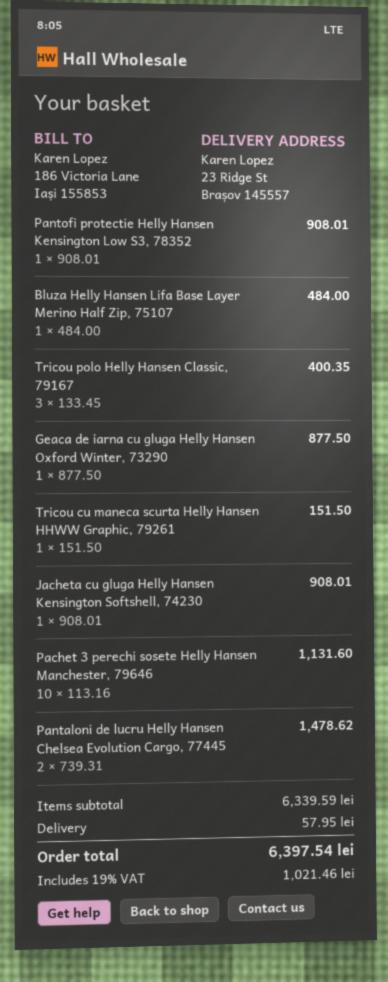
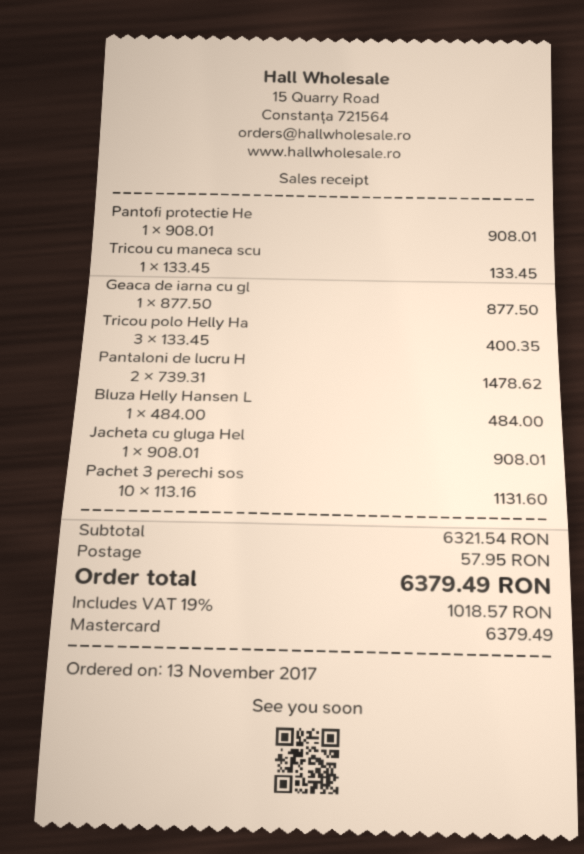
Tricou cu maneca scurta Helly Hansen HHWW Graphic, 79261: 1 x 151.50 = 151.50 -> 1 x 133.45 = 133.45
subtotal: 6339.59 -> 6321.54
tax: 19% = 1021.46 -> 19% = 1018.57
total: 6397.54 -> 6379.49

